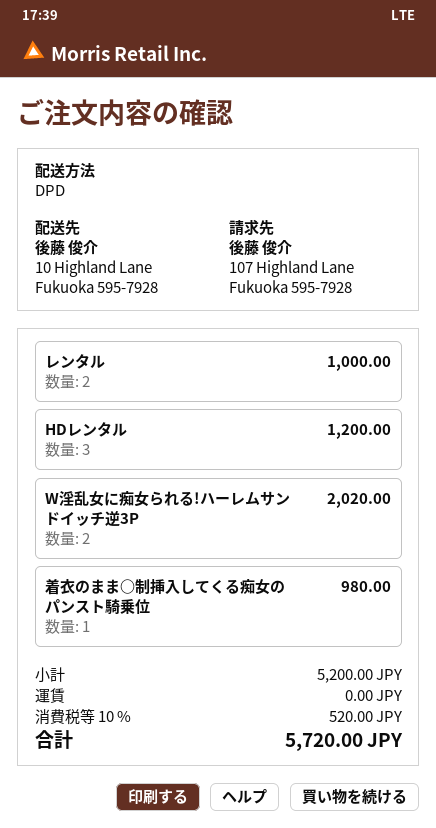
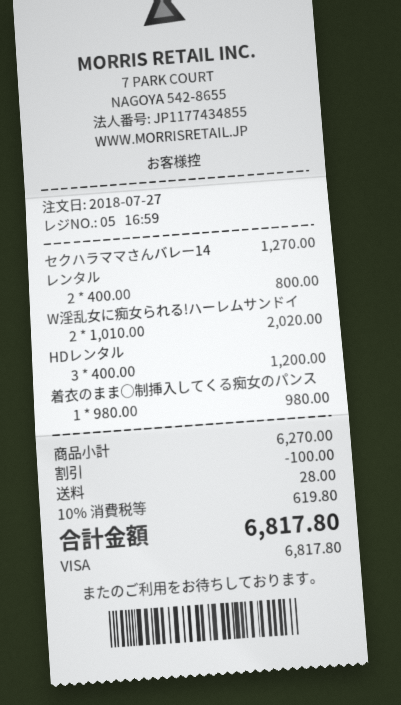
レンタル: 2 for 1000.00 -> 2 for 800.00
セクハラママさんバレー14: none -> 1 for 1270.00
subtotal: 5200.00 -> 6270.00
discount: none -> 100.00
shipping: 0.00 -> 28.00
tax: 10% = 520.00 -> 10% = 619.80
total: 5720.00 -> 6817.80

